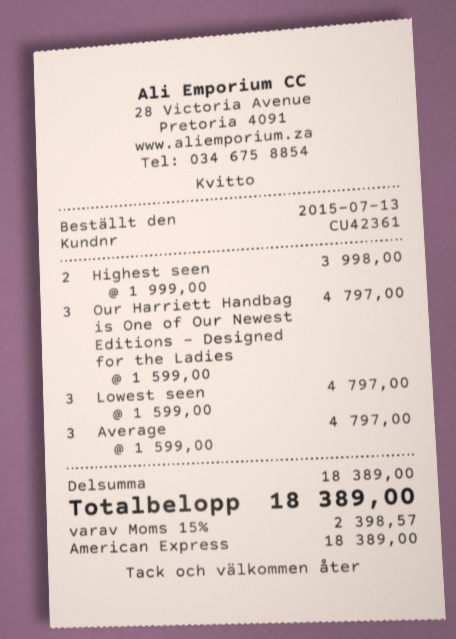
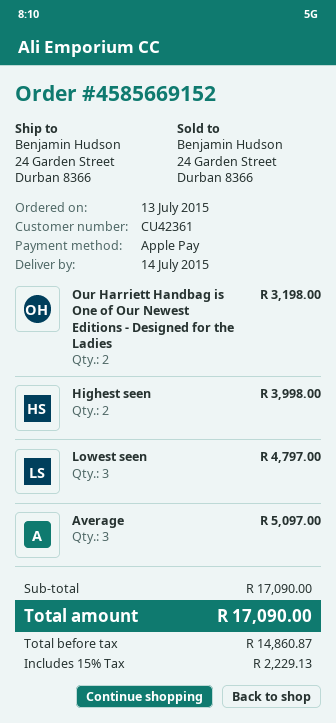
payment method: American Express -> Apple Pay
Our Harriett Handbag is One of Our Newest Editions - Designed for the Ladies: 3 for 4797.00 -> 2 for 3198.00
Average: 3 for 4797.00 -> 3 for 5097.00
subtotal: 18389.00 -> 17090.00
tax: 15% = 2398.57 -> 15% = 2229.13
total: 18389.00 -> 17090.00

